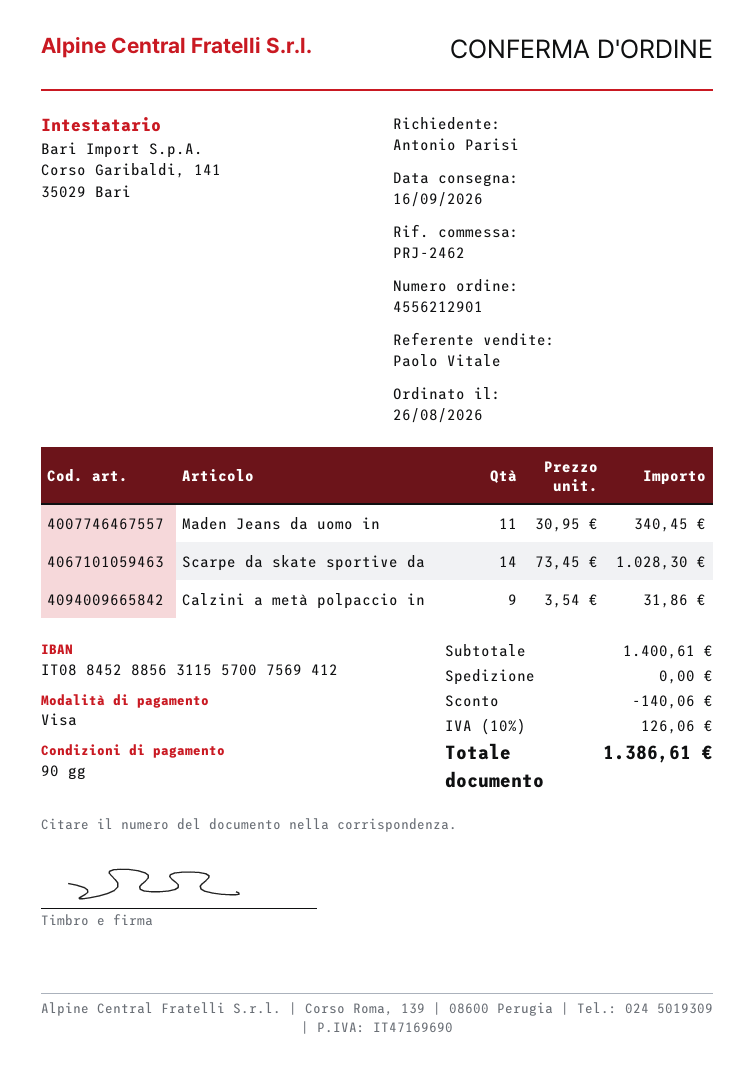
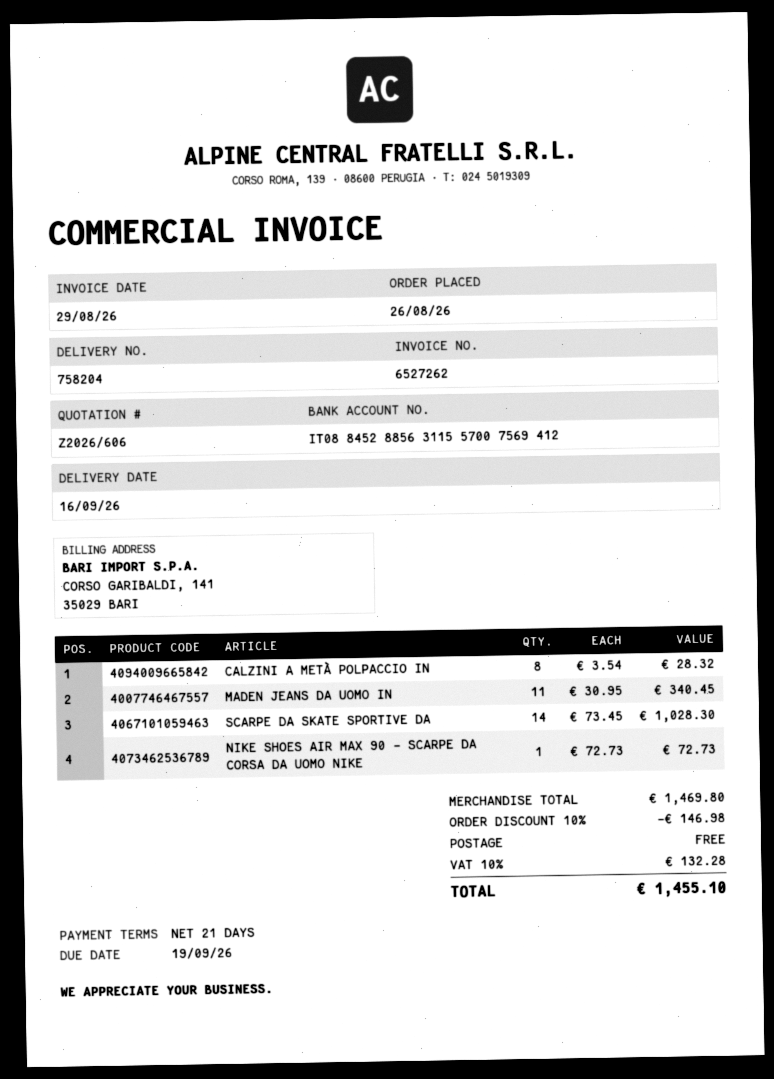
payment terms: 90 days -> 21 days
Calzini a metà polpaccio in: 9 x 3.54 = 31.86 -> 8 x 3.54 = 28.32
NIKE SHOES AIR MAX 90 - SCARPE DA CORSA DA UOMO NIKE: none -> 1 x 72.73 = 72.73
subtotal: 1400.61 -> 1469.80
discount: 140.06 -> 146.98
tax: 10% = 126.06 -> 10% = 132.28
total: 1386.61 -> 1455.10

